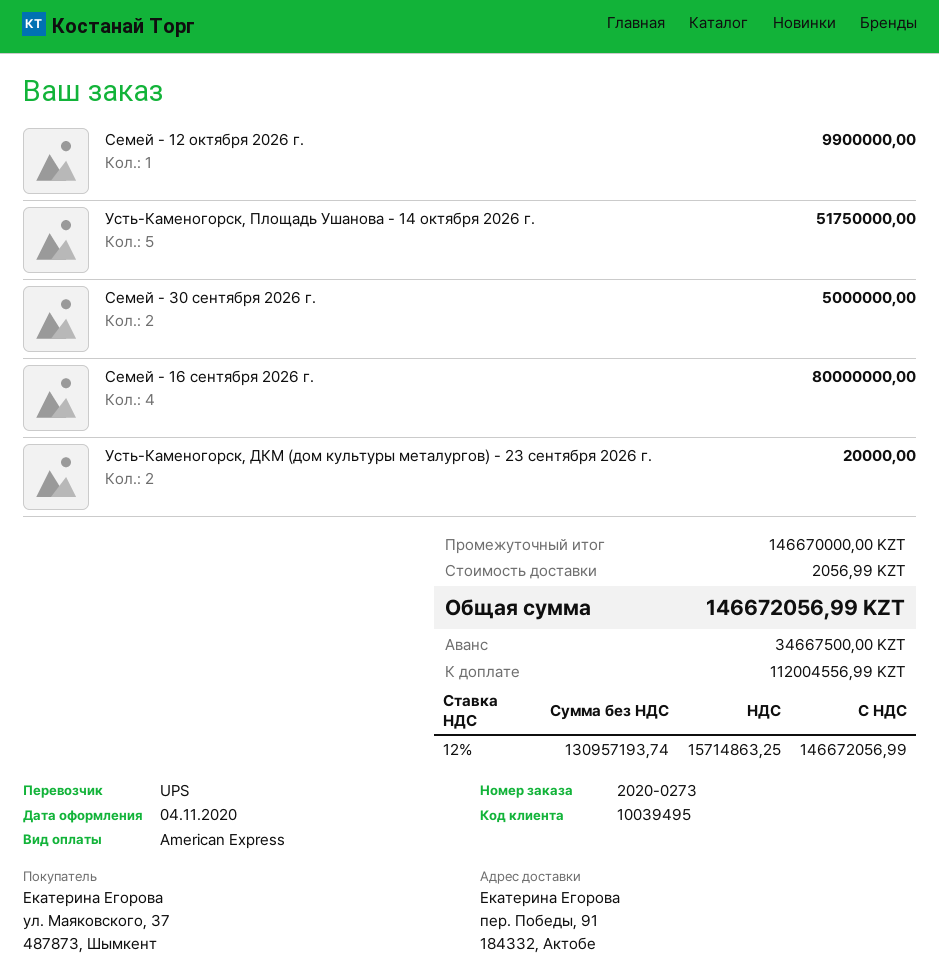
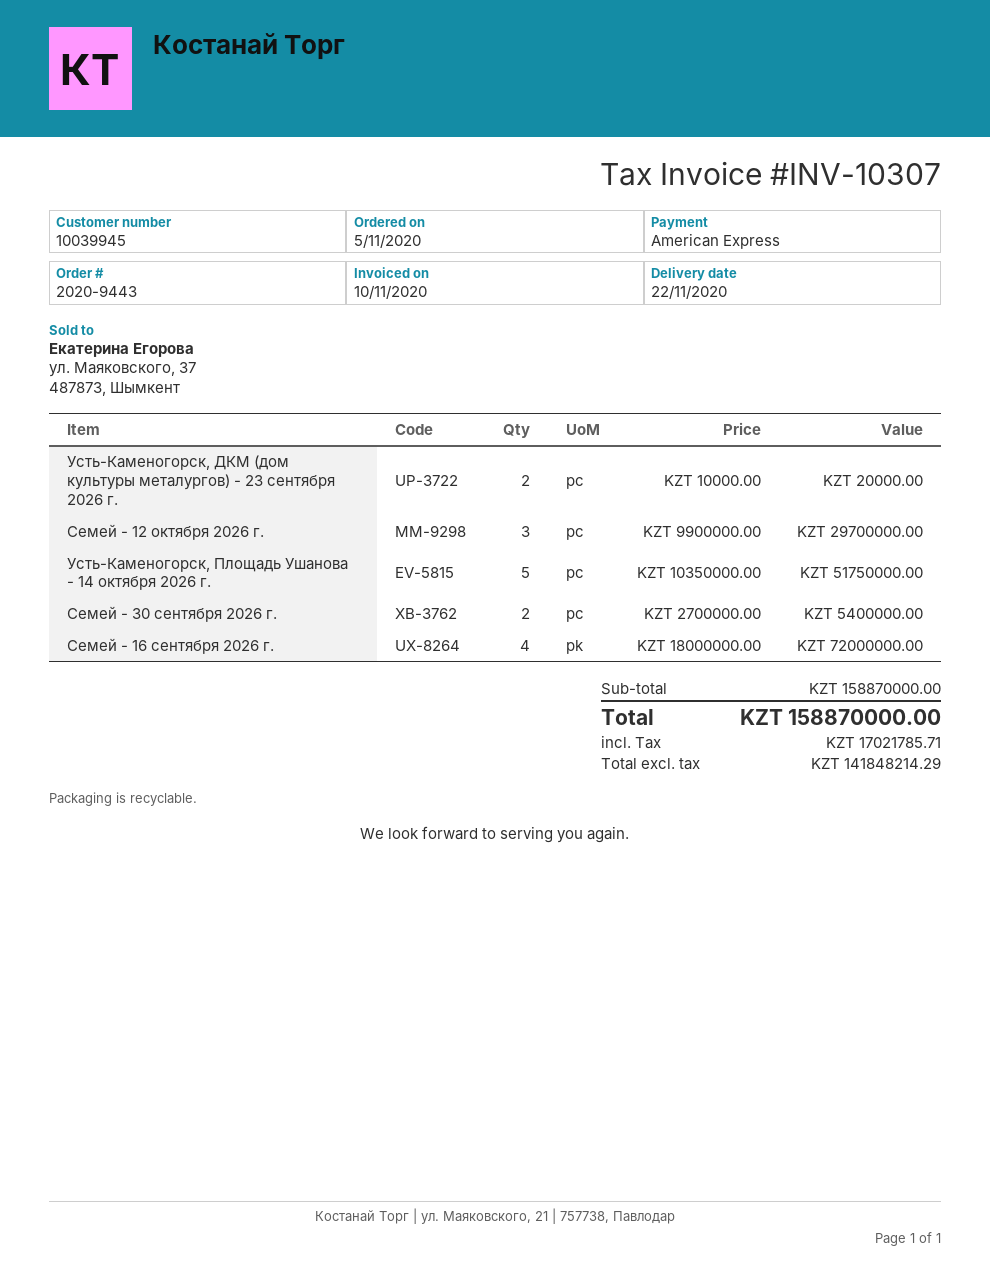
order number: 2020-0273 -> 2020-9443
order date: 2020-11-04 -> 2020-11-05
customer number: 10039495 -> 10039945
Семей - 12 октября 2026 г.: 1 for 9900000.00 -> 3 for 29700000.00
Семей - 30 сентября 2026 г.: 2 for 5000000.00 -> 2 for 5400000.00
Семей - 16 сентября 2026 г.: 4 for 80000000.00 -> 4 for 72000000.00
subtotal: 146670000.00 -> 158870000.00
shipping: 2056.99 -> none
net: 130957193.74 -> 141848214.29
tax: 15714863.25 -> 17021785.71
total: 146672056.99 -> 158870000.00

